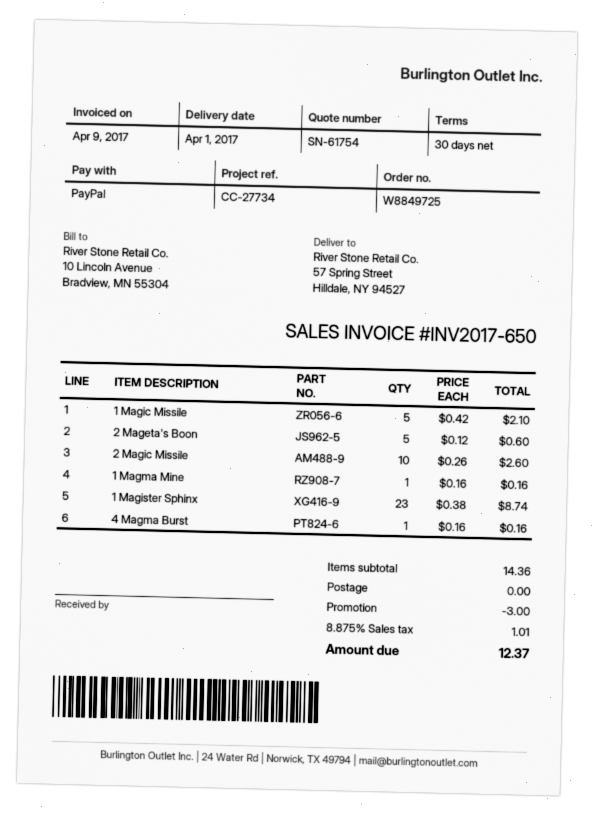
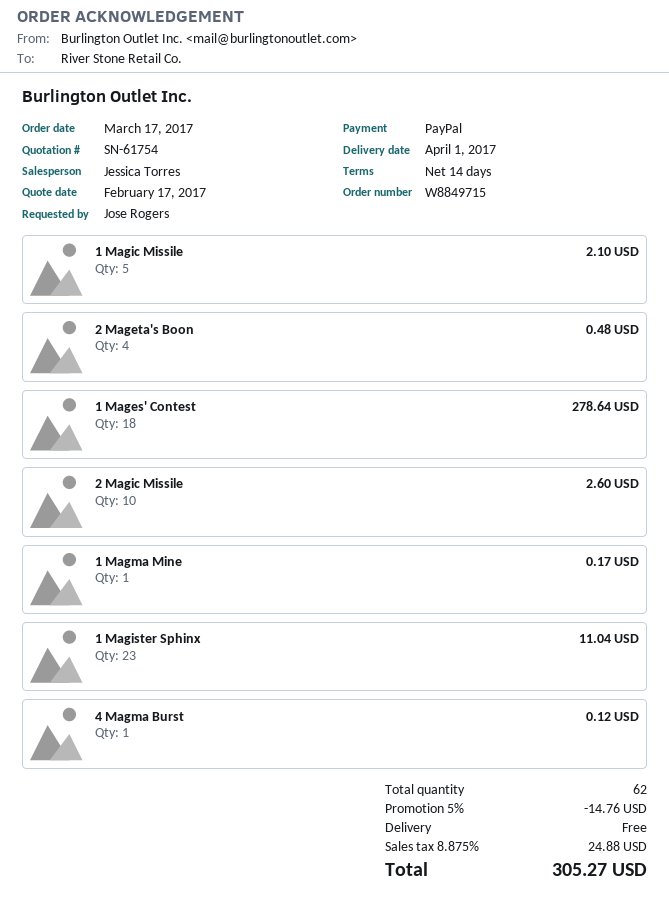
order number: W8849725 -> W8849715
payment terms: 30 days -> 14 days
2 Mageta's Boon: 5 for 0.60 -> 4 for 0.48
1 Magma Mine: 1 for 0.16 -> 1 for 0.17
1 Magister Sphinx: 23 for 8.74 -> 23 for 11.04
4 Magma Burst: 1 for 0.16 -> 1 for 0.12
1 Mages' Contest: none -> 18 for 278.64
discount: 3.00 -> 14.76
tax: 8.875% = 1.01 -> 8.875% = 24.88
total: 12.37 -> 305.27

